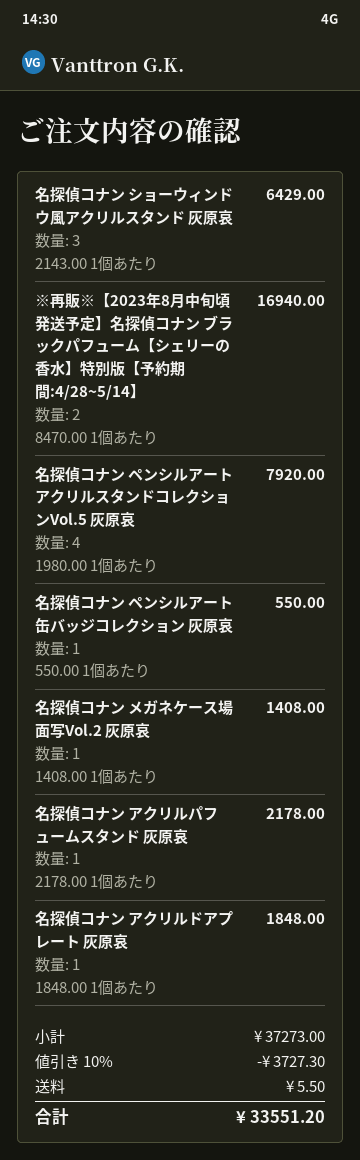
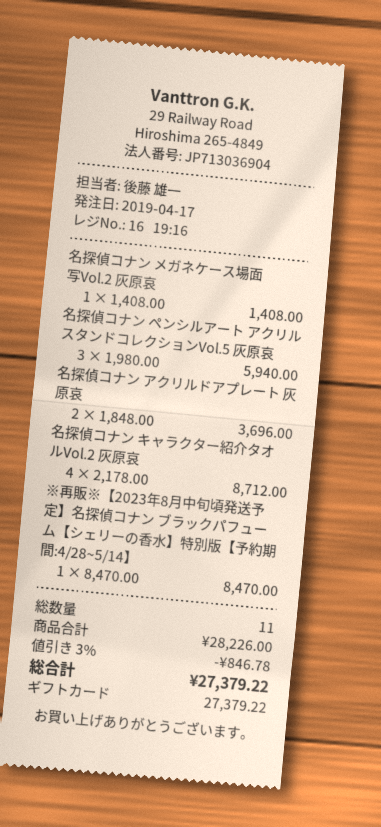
名探偵コナン ショーウィンドウ風アクリルスタンド 灰原哀: 3 x 2143.00 = 6429.00 -> none
※再販※【2023年8月中旬頃発送予定】名探偵コナン ブラックパフューム【シェリーの香水】特別版【予約期間:4/28~5/14】: 2 x 8470.00 = 16940.00 -> 1 x 8470.00 = 8470.00
名探偵コナン ペンシルアート アクリルスタンドコレクションVol.5 灰原哀: 4 x 1980.00 = 7920.00 -> 3 x 1980.00 = 5940.00
名探偵コナン ペンシルアート 缶バッジコレクション 灰原哀: 1 x 550.00 = 550.00 -> none
名探偵コナン アクリルパフュームスタンド 灰原哀: 1 x 2178.00 = 2178.00 -> none
名探偵コナン アクリルドアプレート 灰原哀: 1 x 1848.00 = 1848.00 -> 2 x 1848.00 = 3696.00
名探偵コナン キャラクター紹介タオルVol.2 灰原哀: none -> 4 x 2178.00 = 8712.00
subtotal: 37273.00 -> 28226.00
discount: 10% = 3727.30 -> 3% = 846.78
shipping: 5.50 -> none
total: 33551.20 -> 27379.22

